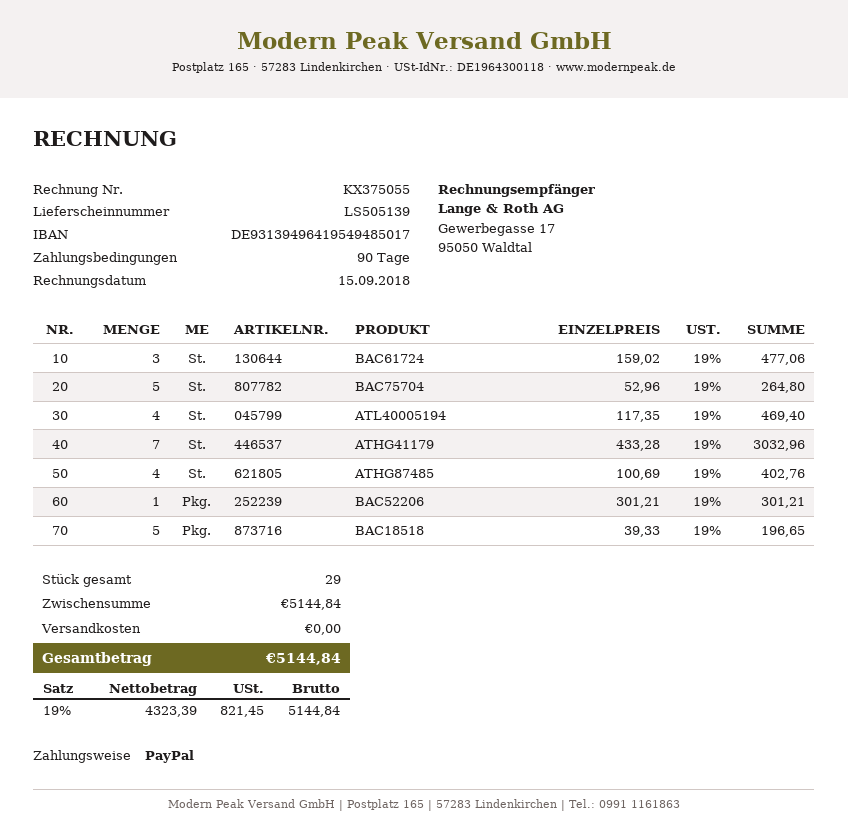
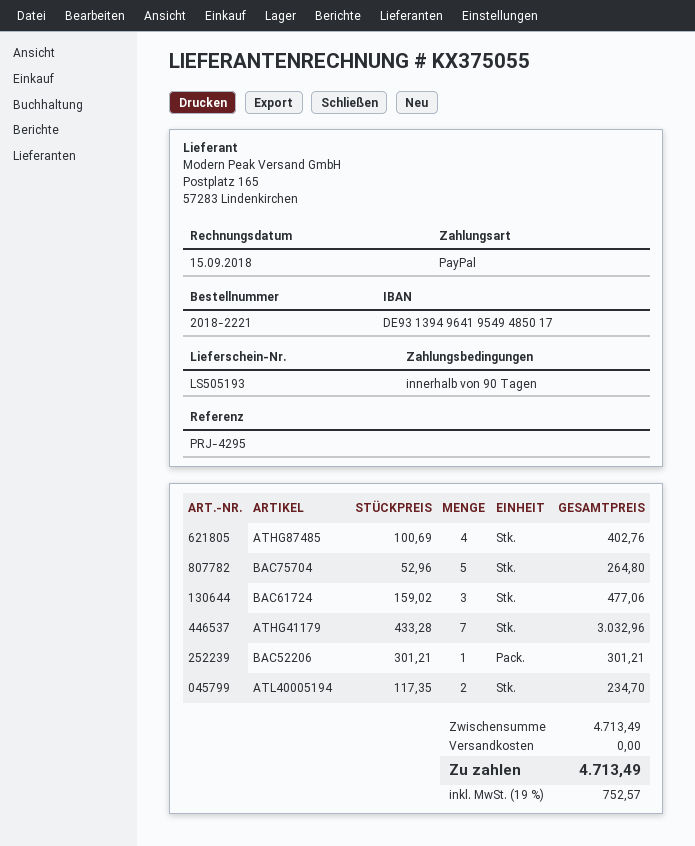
delivery note number: LS505139 -> LS505193
ATL40005194: 4 x 117.35 = 469.40 -> 2 x 117.35 = 234.70
BAC18518: 5 x 39.33 = 196.65 -> none
subtotal: 5144.84 -> 4713.49
tax: 19% = 821.45 -> 19% = 752.57
total: 5144.84 -> 4713.49

